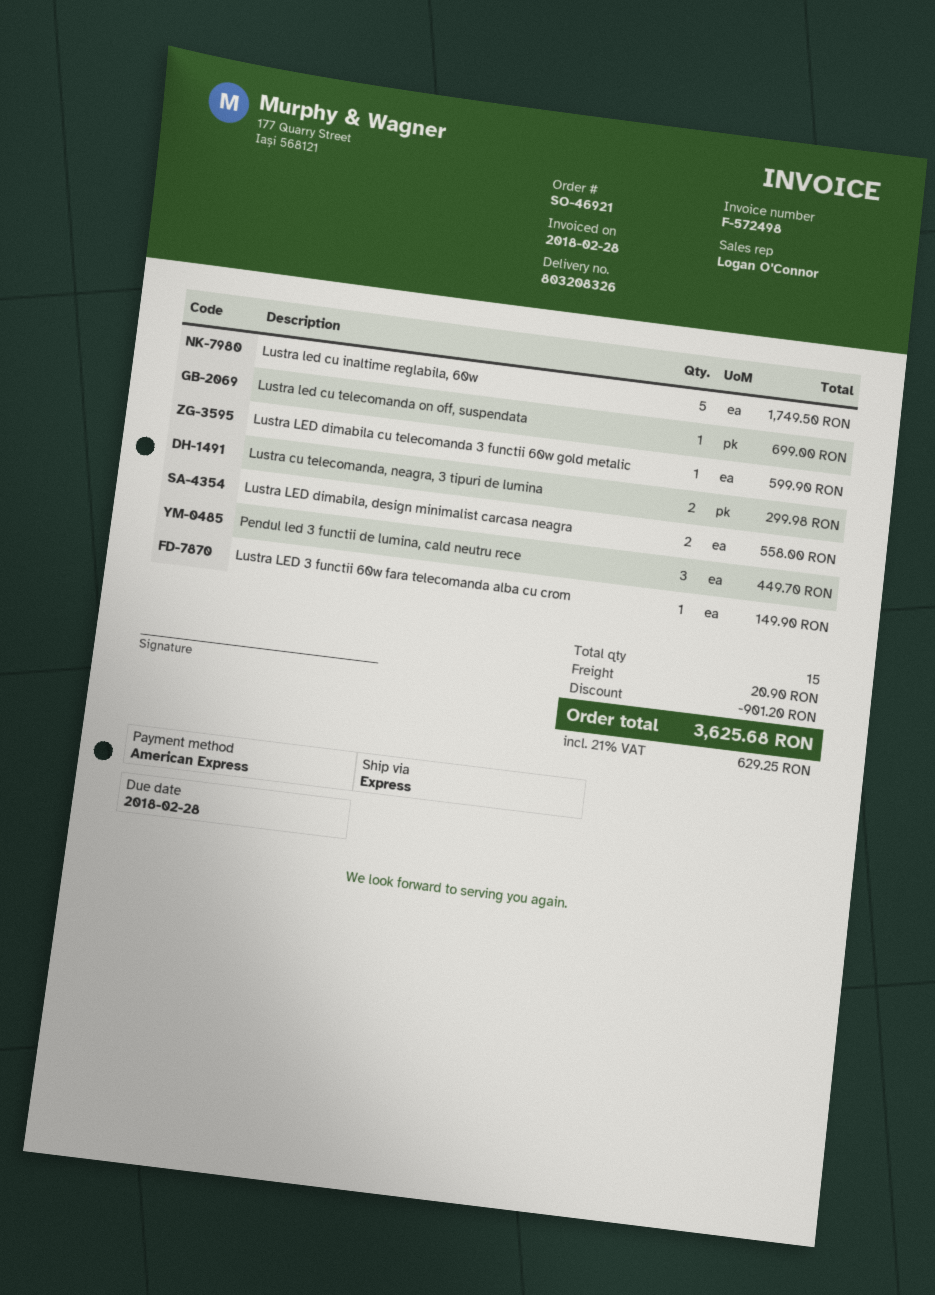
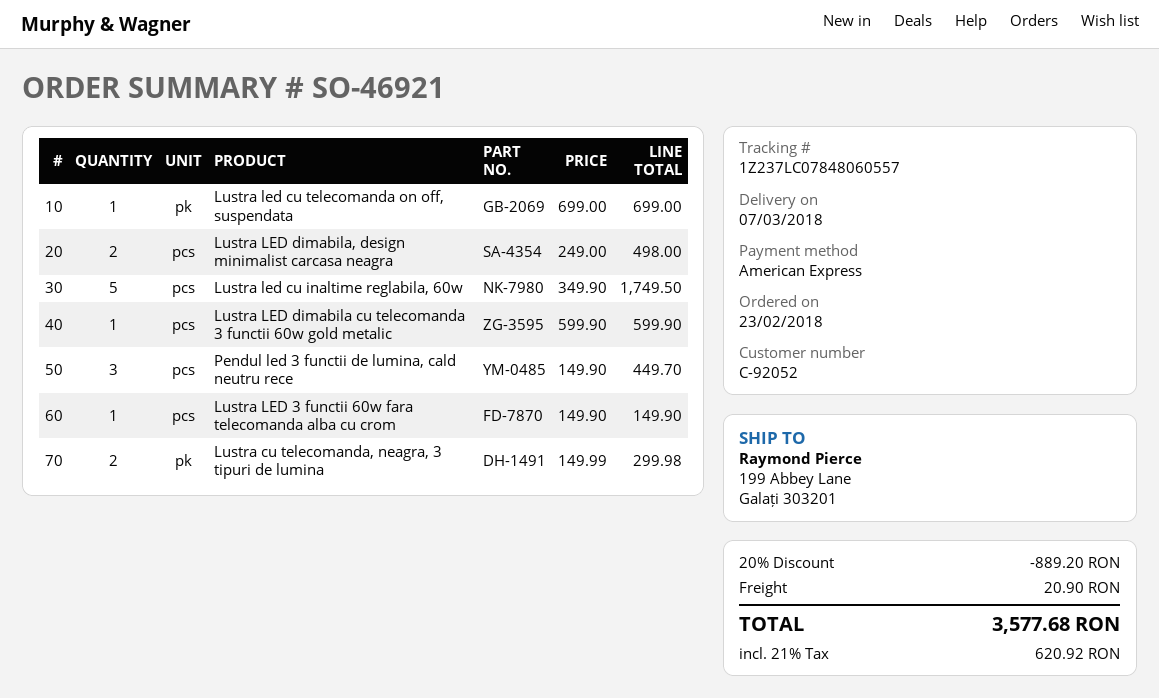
Lustra LED dimabila, design minimalist carcasa neagra: 2 for 558.00 -> 2 for 498.00
discount: 901.20 -> 889.20
tax: 21% = 629.25 -> 21% = 620.92
total: 3625.68 -> 3577.68

